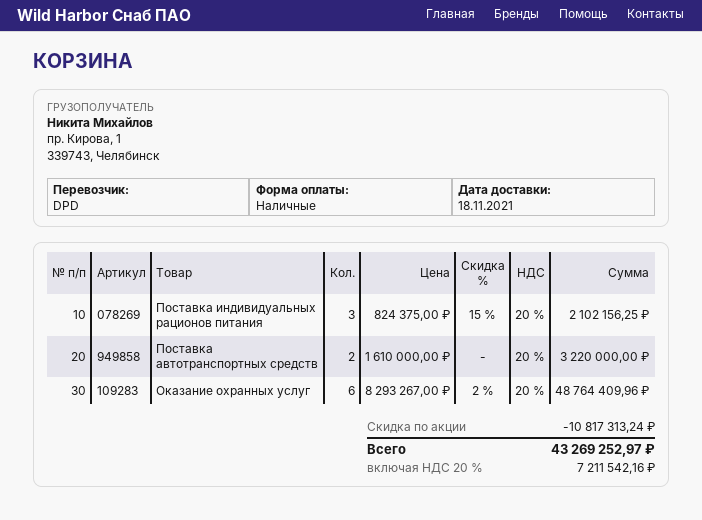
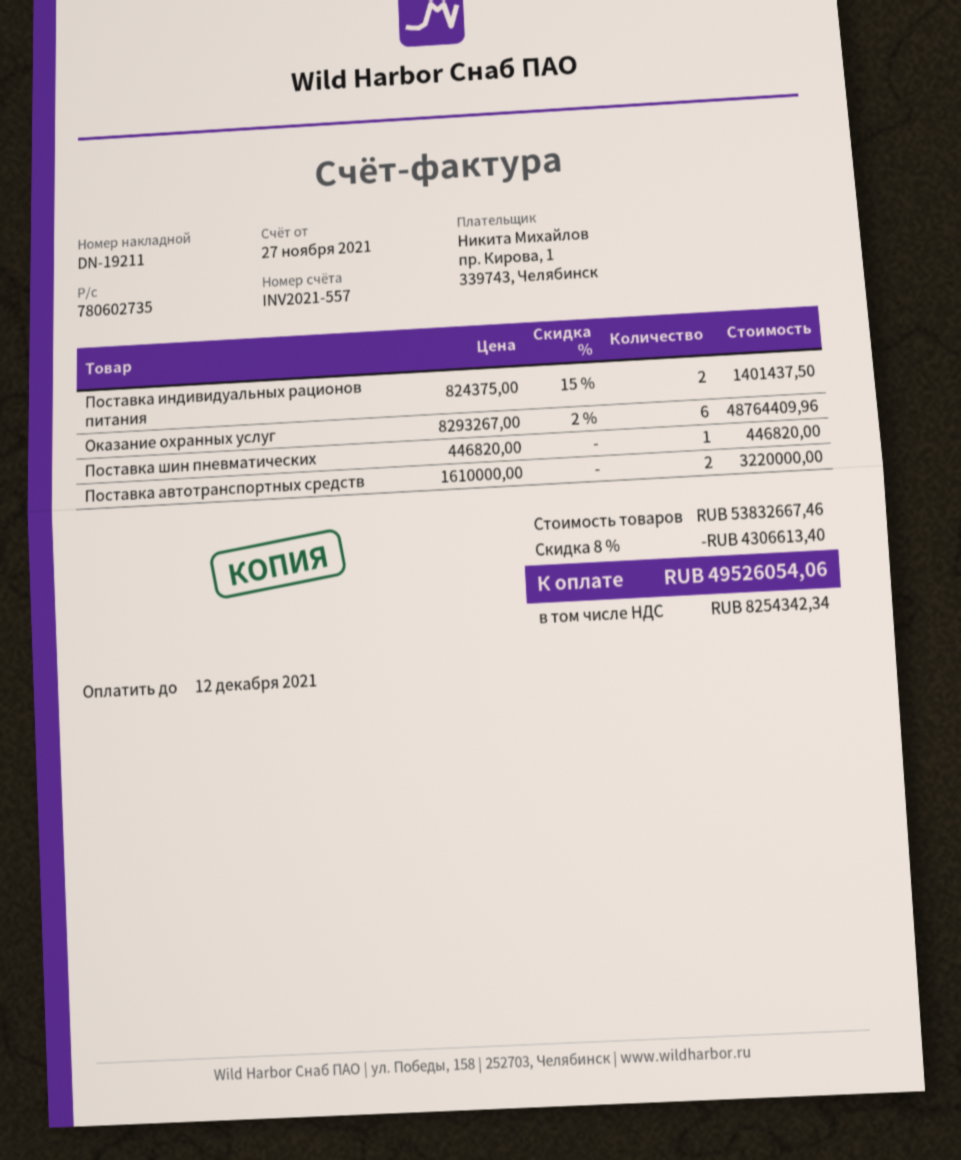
Поставка индивидуальных рационов питания: 3 x 824375.00 - 15% = 2102156.25 -> 2 x 824375.00 - 15% = 1401437.50
Поставка шин пневматических: none -> 1 x 446820.00 = 446820.00
discount: 10817313.24 -> 4306613.40
tax: 7211542.16 -> 8254342.34
total: 43269252.97 -> 49526054.06

